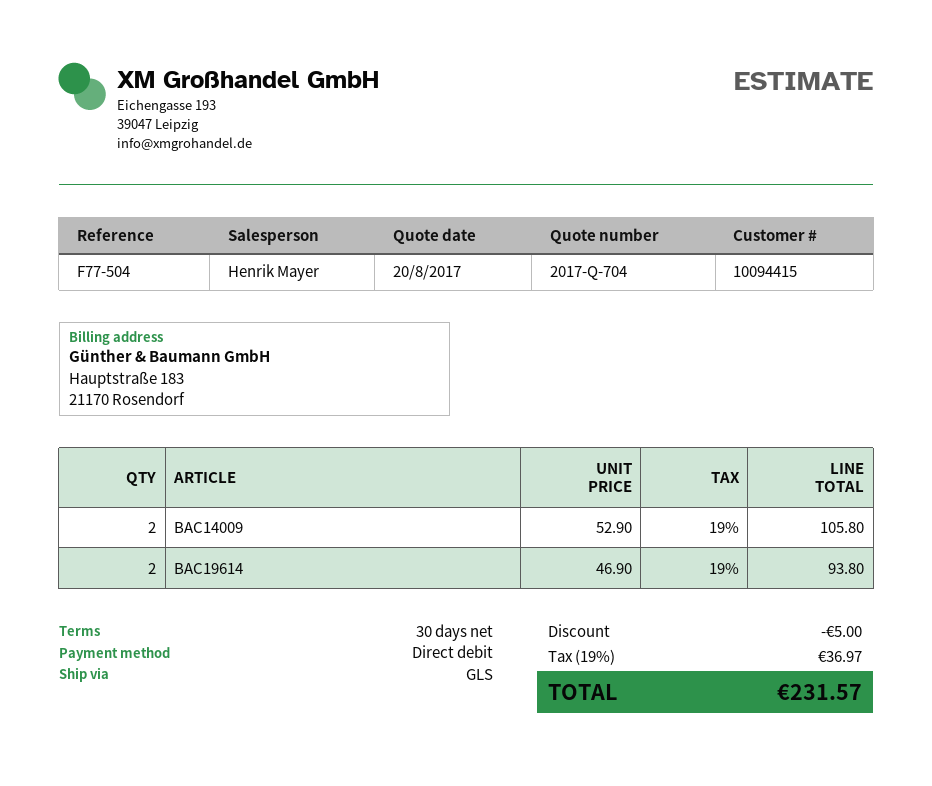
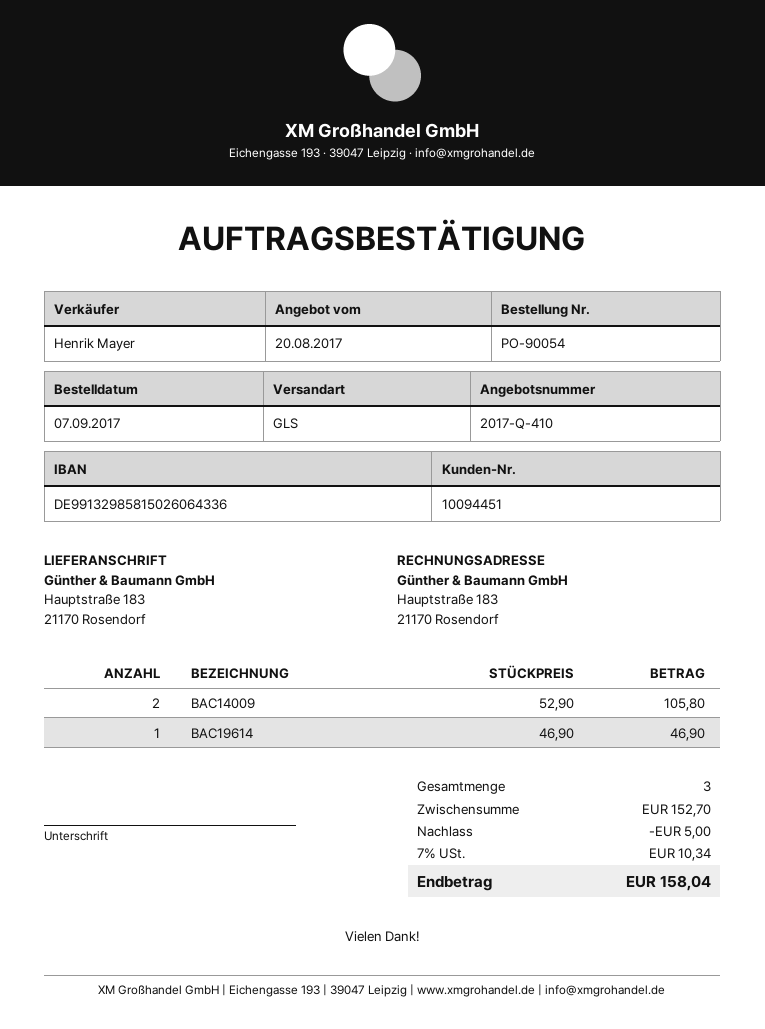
quote number: 2017-Q-704 -> 2017-Q-410
customer number: 10094415 -> 10094451
BAC19614: 2 x 46.90 = 93.80 -> 1 x 46.90 = 46.90
tax: 19% = 36.97 -> 7% = 10.34
total: 231.57 -> 158.04

